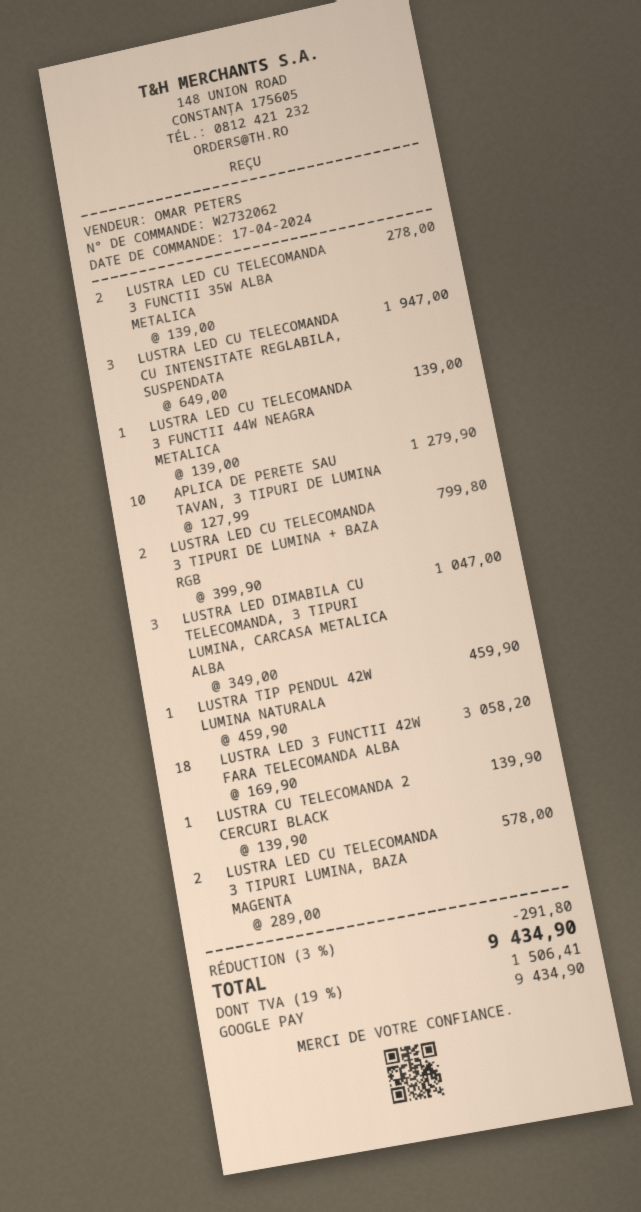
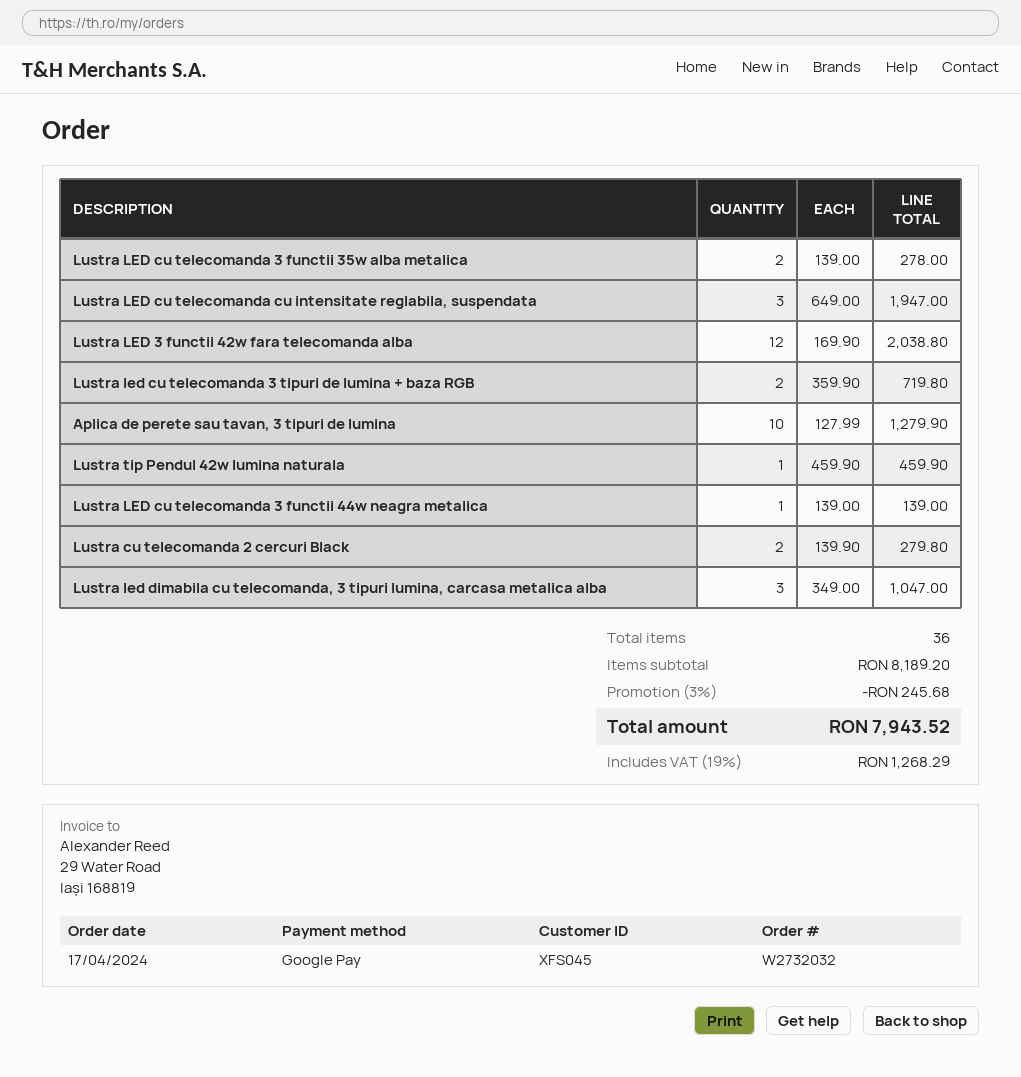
order number: W2732062 -> W2732032
LUSTRA LED CU TELECOMANDA 3 TIPURI DE LUMINA + BAZA RGB: 2 x 399.90 = 799.80 -> 2 x 359.90 = 719.80
LUSTRA LED 3 FUNCTII 42W FARA TELECOMANDA ALBA: 18 x 169.90 = 3058.20 -> 12 x 169.90 = 2038.80
LUSTRA CU TELECOMANDA 2 CERCURI BLACK: 1 x 139.90 = 139.90 -> 2 x 139.90 = 279.80
LUSTRA LED CU TELECOMANDA 3 TIPURI LUMINA, BAZA MAGENTA: 2 x 289.00 = 578.00 -> none
discount: 3% = 291.80 -> 3% = 245.68
tax: 19% = 1506.41 -> 19% = 1268.29
total: 9434.90 -> 7943.52

